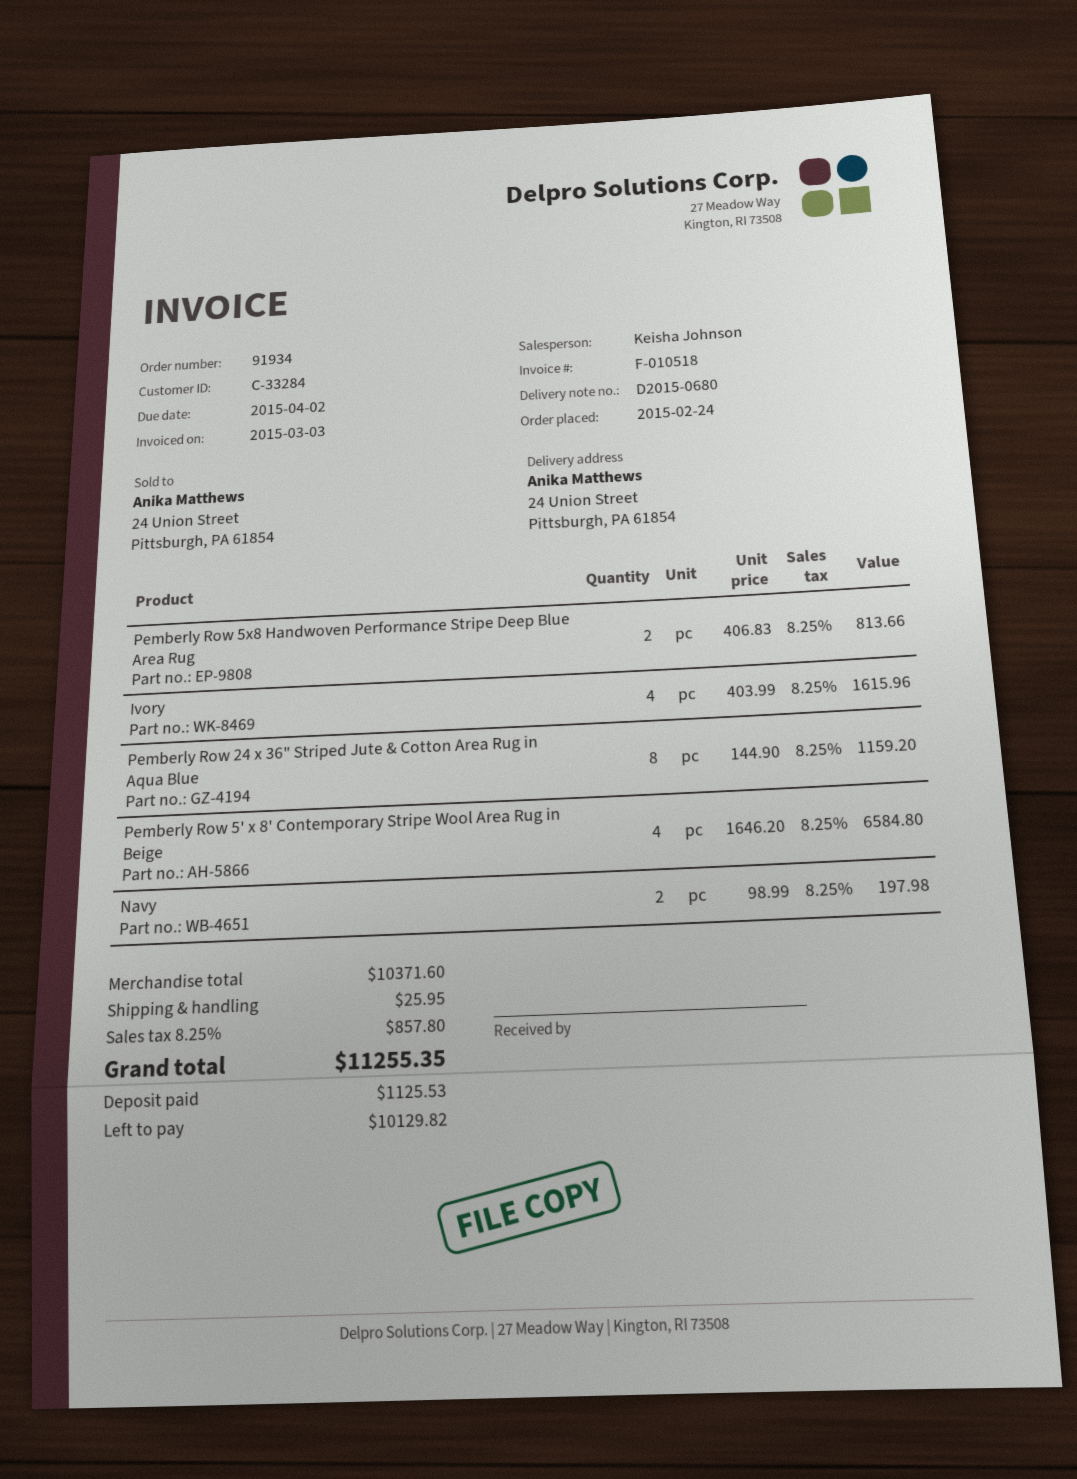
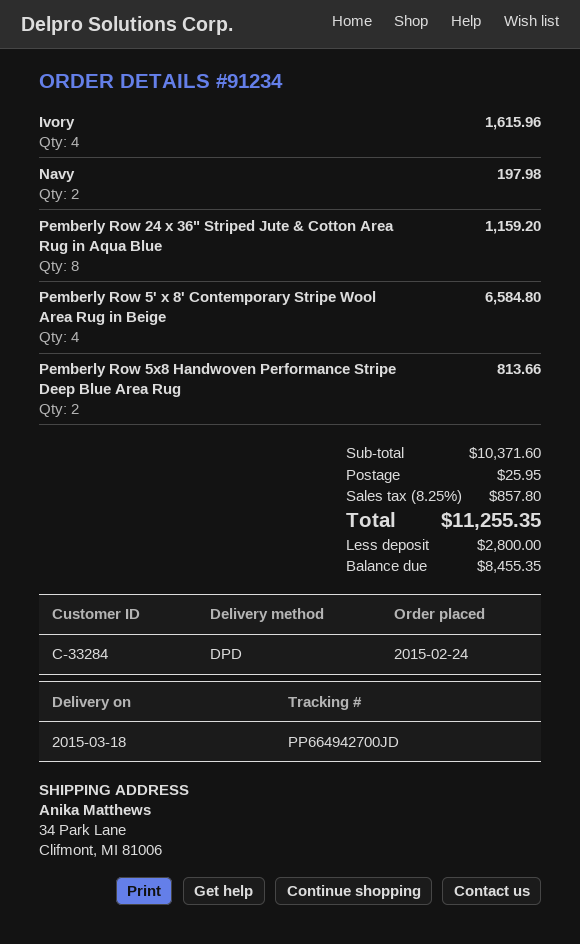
order number: 91934 -> 91234
ship to: 24 Union Street, Pittsburgh, PA 61854 -> 34 Park Lane, Clifmont, MI 81006
deposit: 1125.53 -> 2800.00
balance: 10129.82 -> 8455.35

